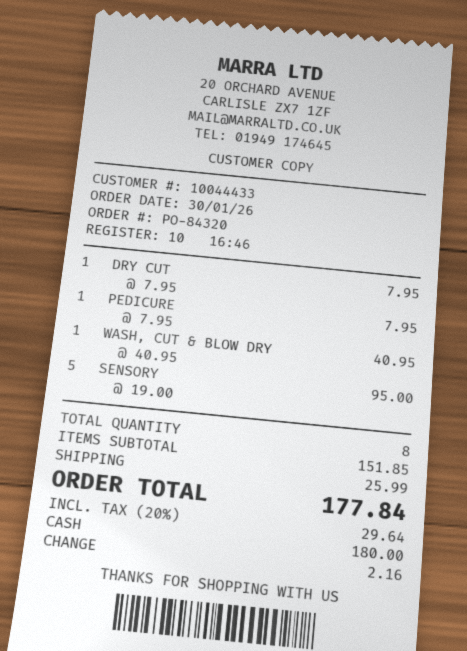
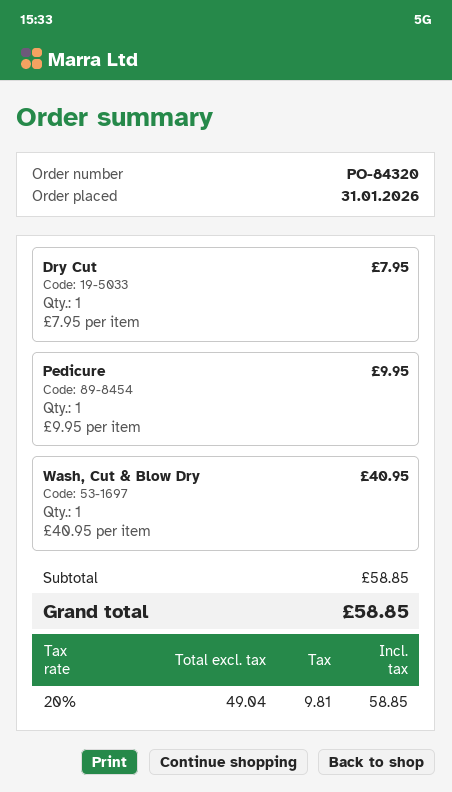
order date: 2026-01-30 -> 2026-01-31
PEDICURE: 1 x 7.95 = 7.95 -> 1 x 9.95 = 9.95
SENSORY: 5 x 19.00 = 95.00 -> none
subtotal: 151.85 -> 58.85
shipping: 25.99 -> none
tax: 20% = 29.64 -> 20% = 9.81
total: 177.84 -> 58.85

